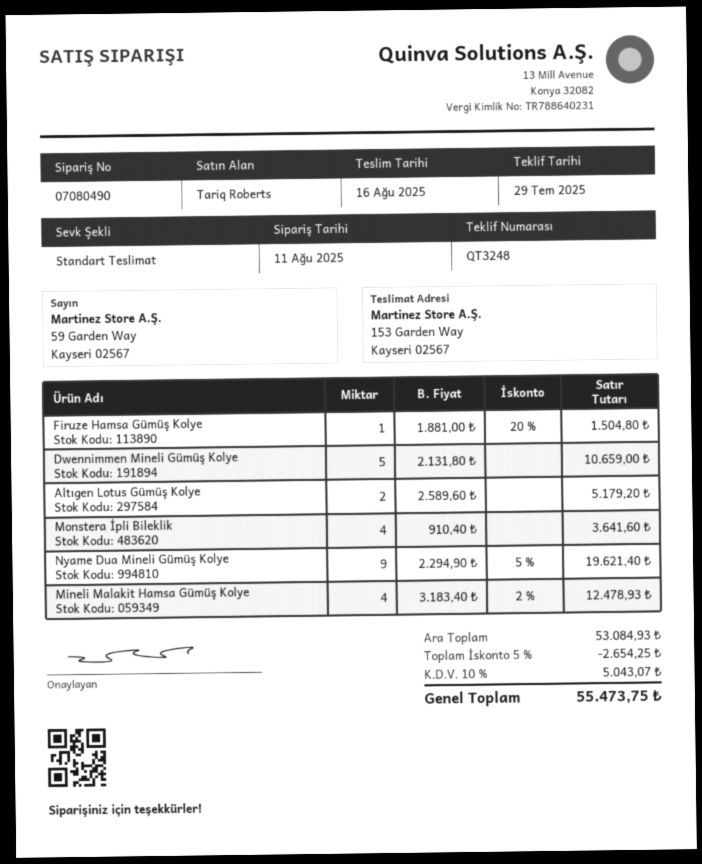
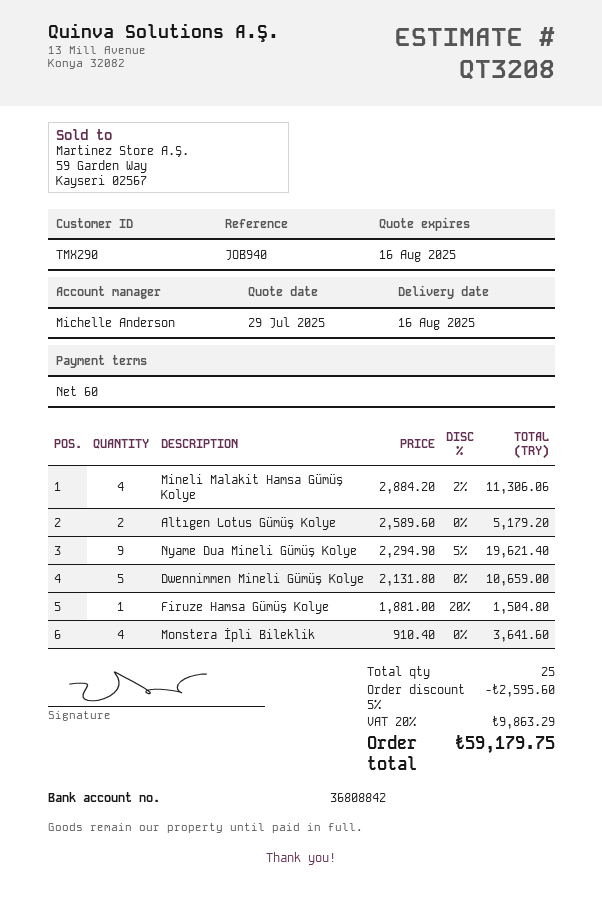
quote number: QT3248 -> QT3208
Mineli Malakit Hamsa Gümüş Kolye: 4 x 3183.40 - 2% = 12478.93 -> 4 x 2884.20 - 2% = 11306.06
discount: 5% = 2654.25 -> 5% = 2595.60
tax: 10% = 5043.07 -> 20% = 9863.29
total: 55473.75 -> 59179.75

